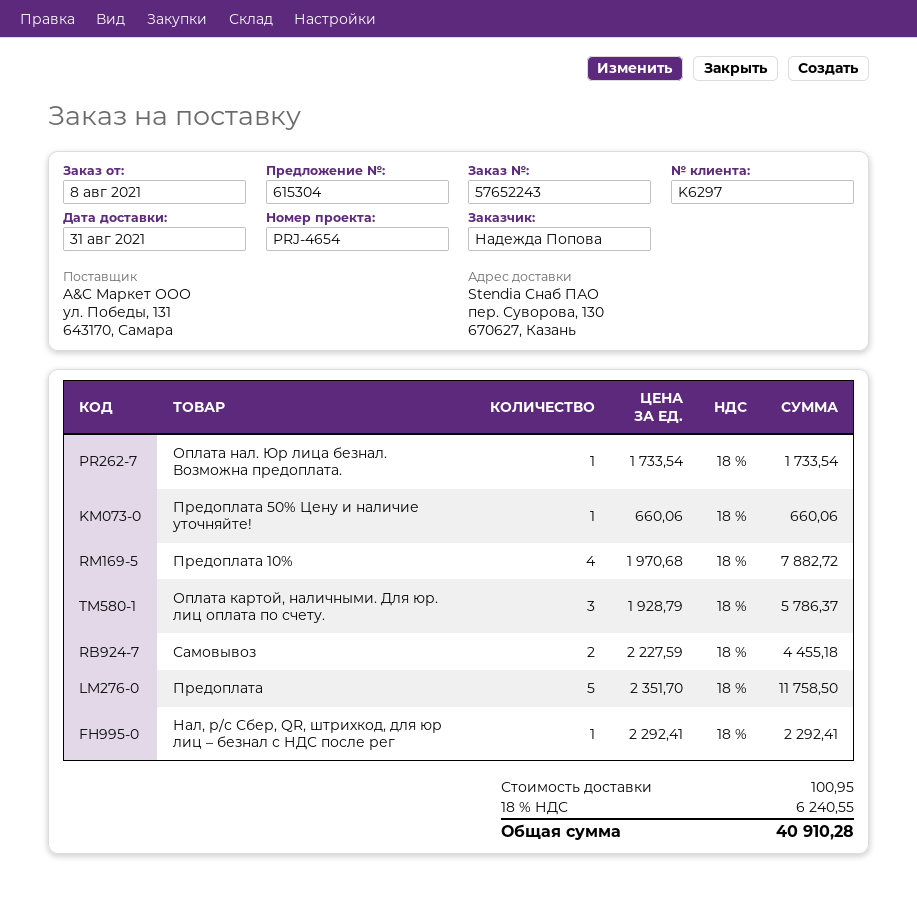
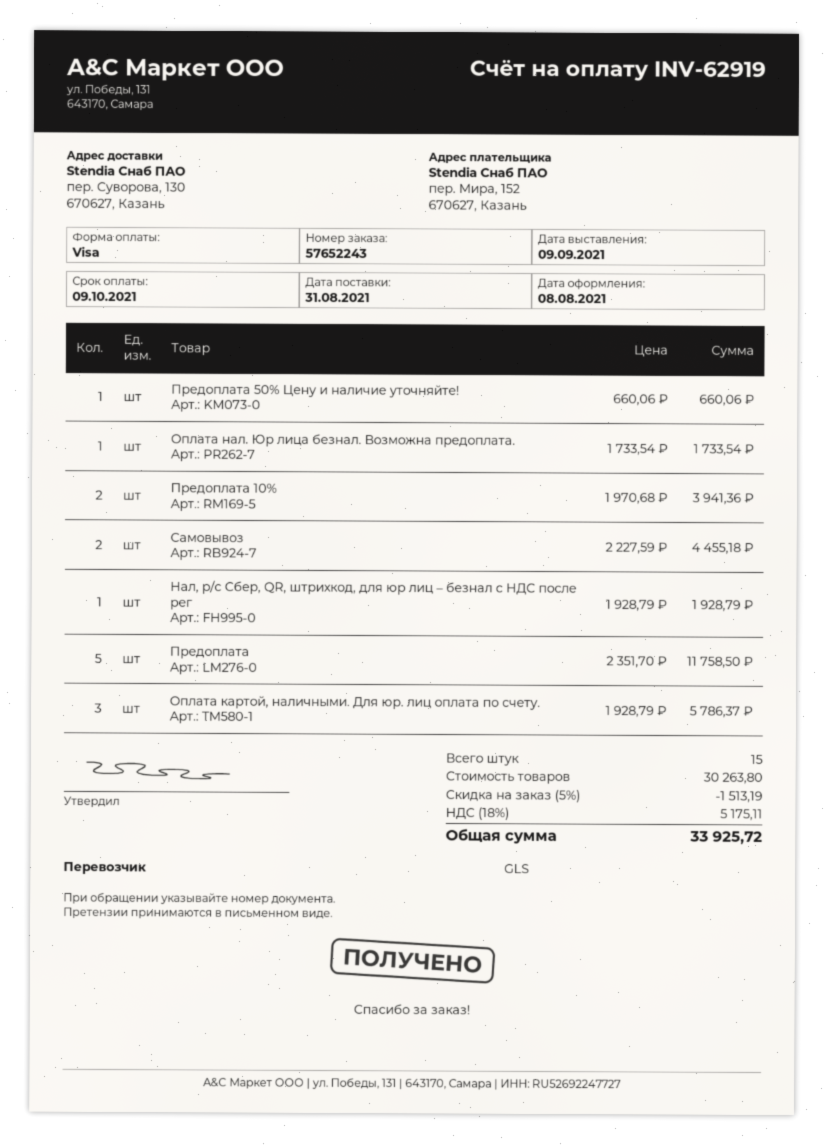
Предоплата 10%: 4 x 1970.68 = 7882.72 -> 2 x 1970.68 = 3941.36
Нал, р/с Сбер, QR, штрихкод, для юр лиц – безнал с НДС после рег: 1 x 2292.41 = 2292.41 -> 1 x 1928.79 = 1928.79
discount: none -> 5% = 1513.19
shipping: 100.95 -> none
tax: 18% = 6240.55 -> 18% = 5175.11
total: 40910.28 -> 33925.72

